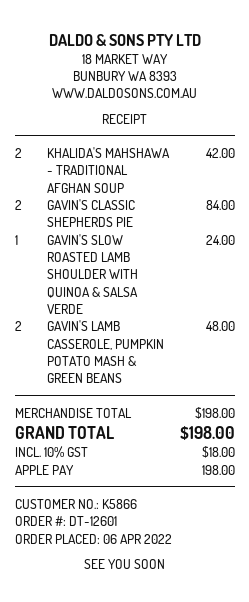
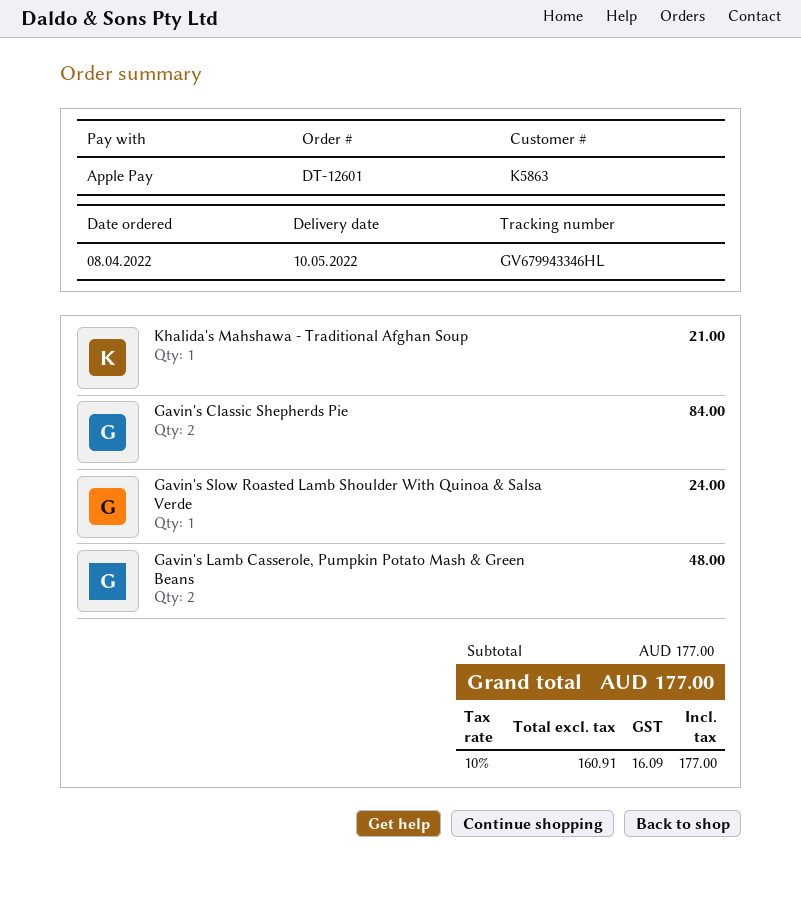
order date: 2022-04-06 -> 2022-04-08
customer number: K5866 -> K5863
KHALIDA'S MAHSHAWA - TRADITIONAL AFGHAN SOUP: 2 for 42.00 -> 1 for 21.00
subtotal: 198.00 -> 177.00
tax: 10% = 18.00 -> 10% = 16.09
total: 198.00 -> 177.00

